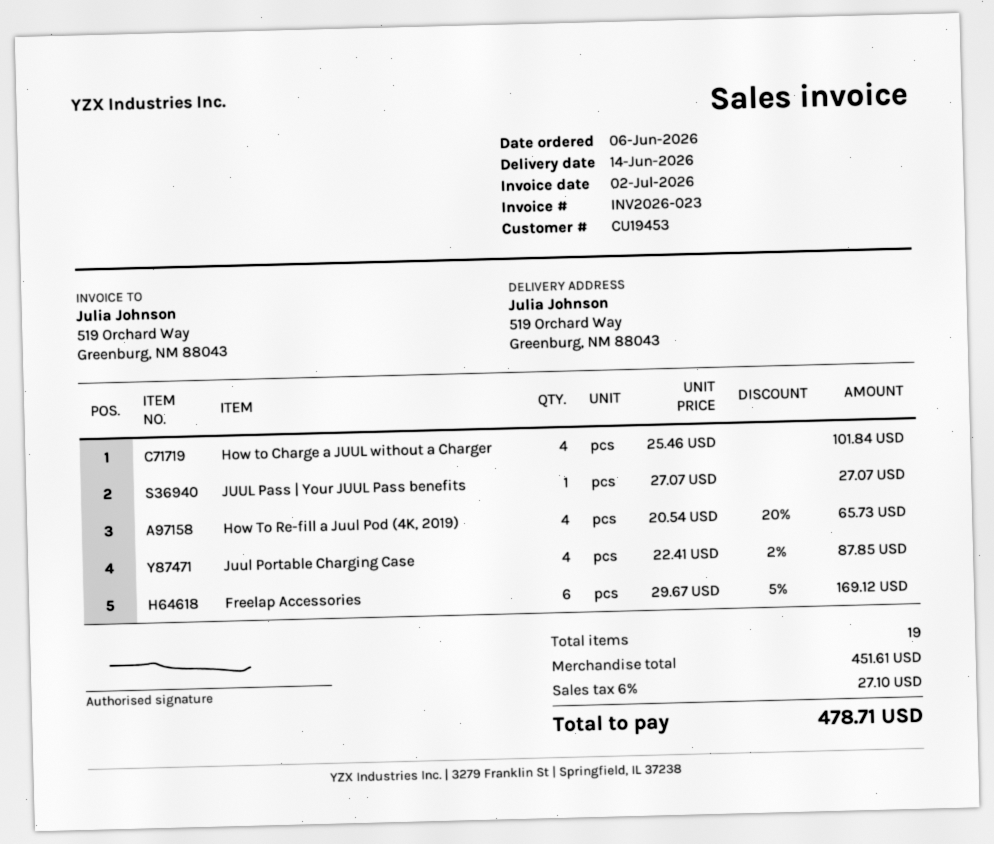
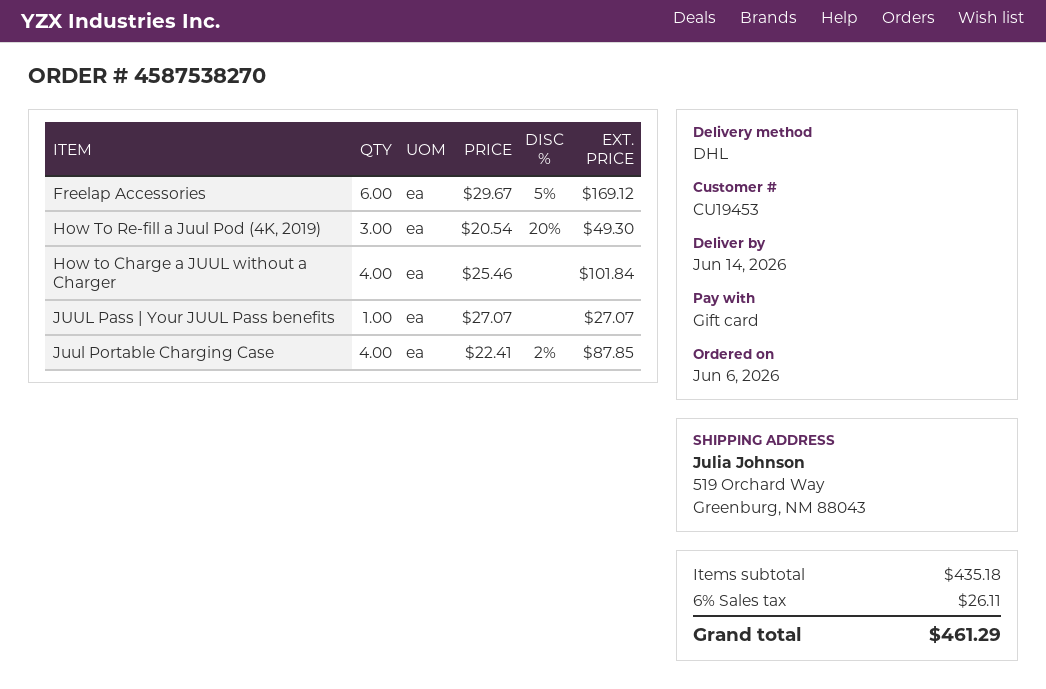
How To Re-fill a Juul Pod (4K, 2019): 4 x 20.54 - 20% = 65.73 -> 3 x 20.54 - 20% = 49.30
subtotal: 451.61 -> 435.18
tax: 6% = 27.10 -> 6% = 26.11
total: 478.71 -> 461.29

